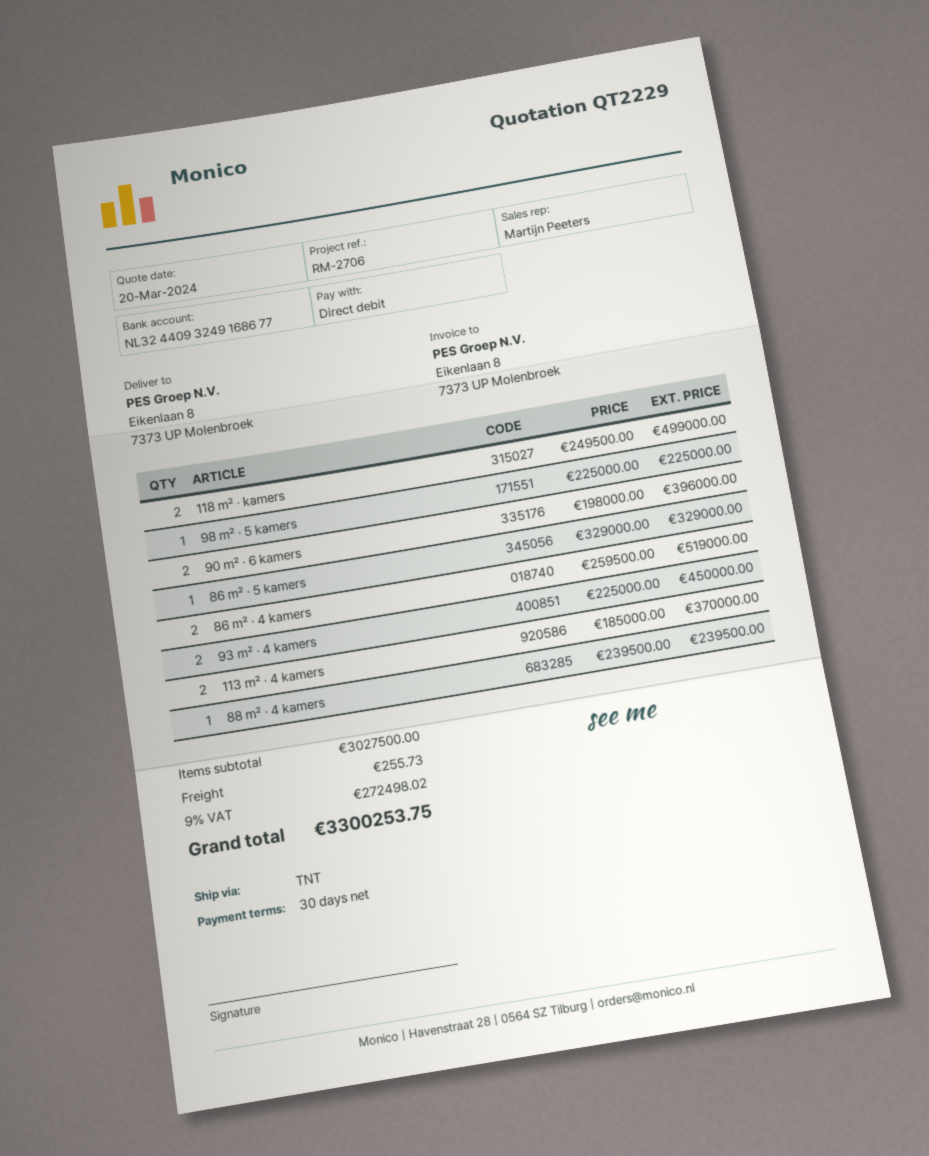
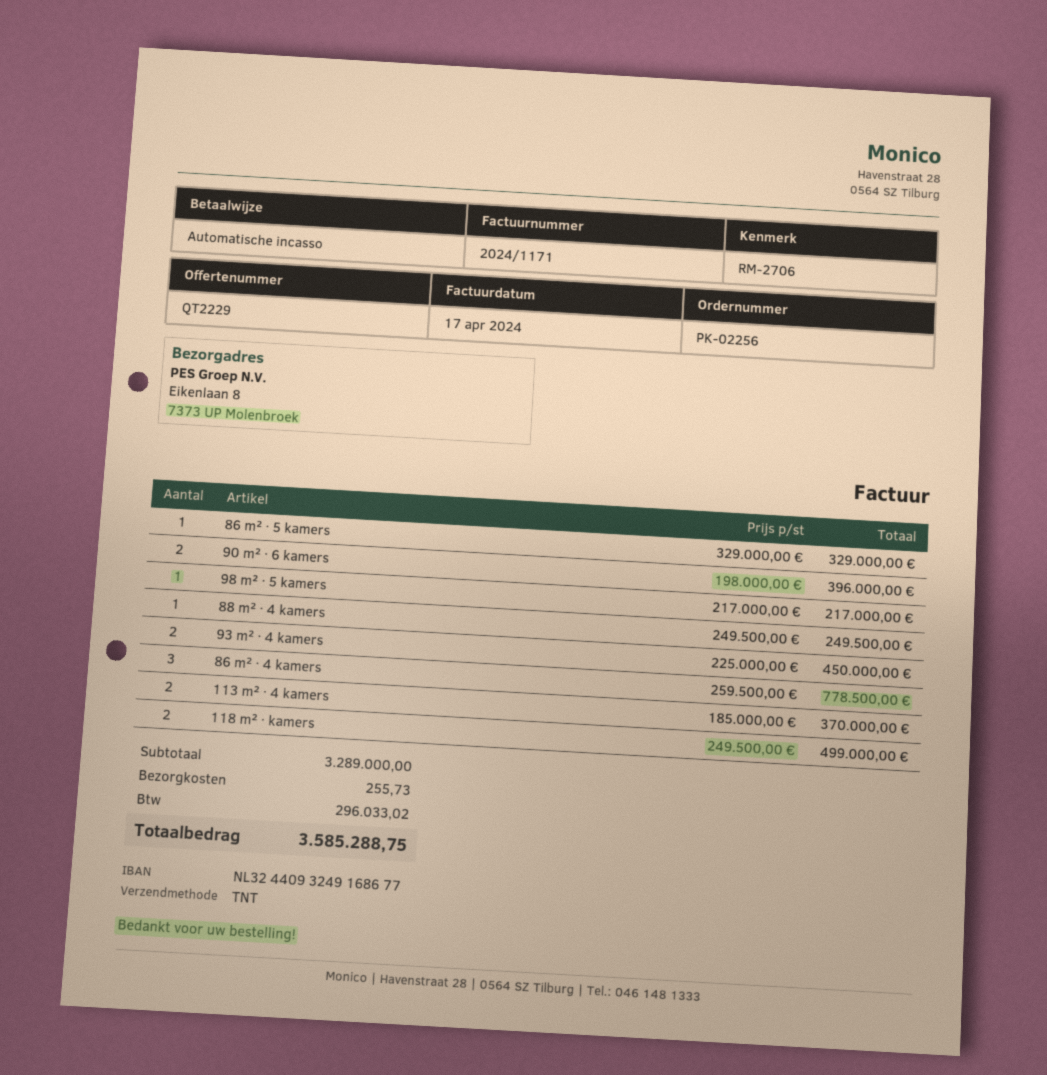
98 m² · 5 kamers: 1 x 225000.00 = 225000.00 -> 1 x 217000.00 = 217000.00
86 m² · 4 kamers: 2 x 259500.00 = 519000.00 -> 3 x 259500.00 = 778500.00
88 m² · 4 kamers: 1 x 239500.00 = 239500.00 -> 1 x 249500.00 = 249500.00
subtotal: 3027500.00 -> 3289000.00
tax: 272498.02 -> 296033.02
total: 3300253.75 -> 3585288.75

